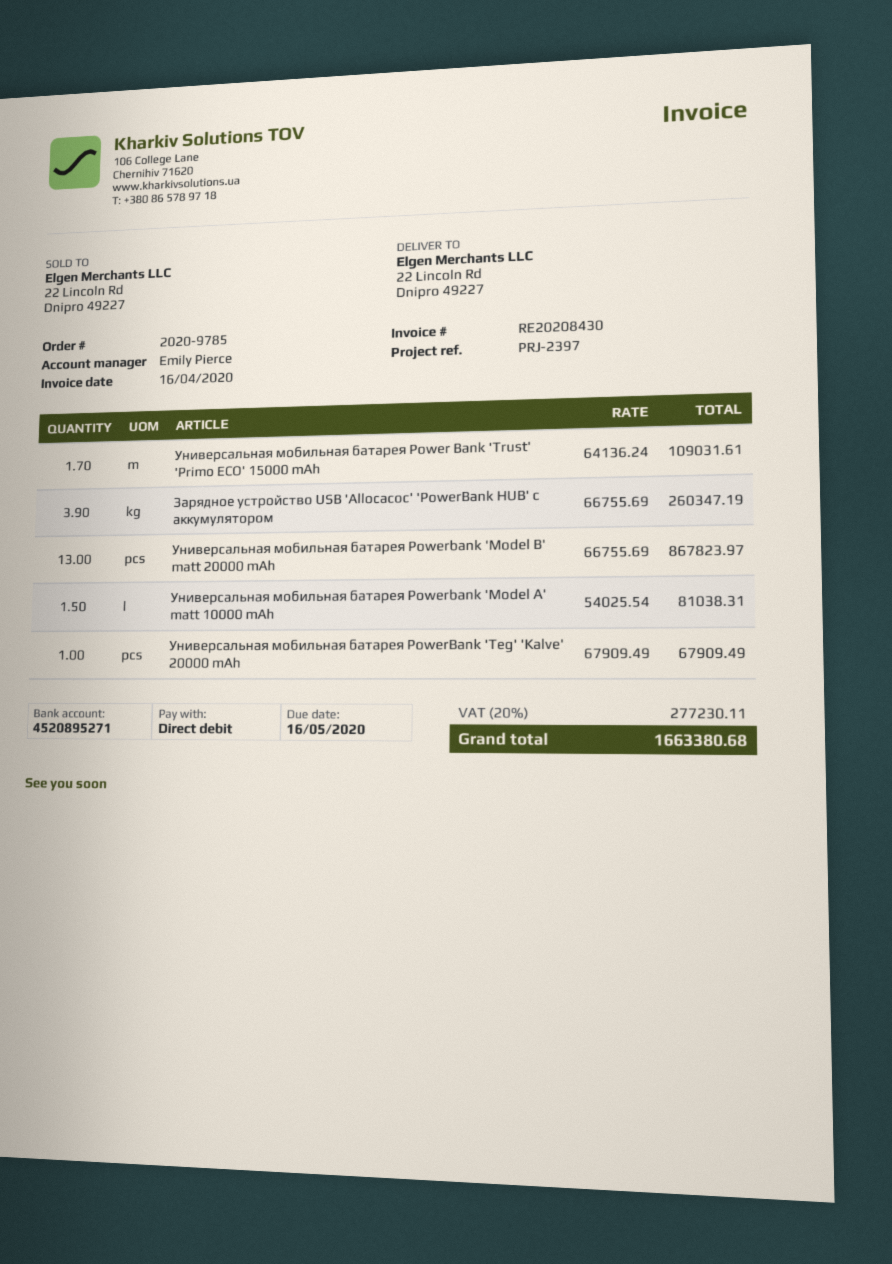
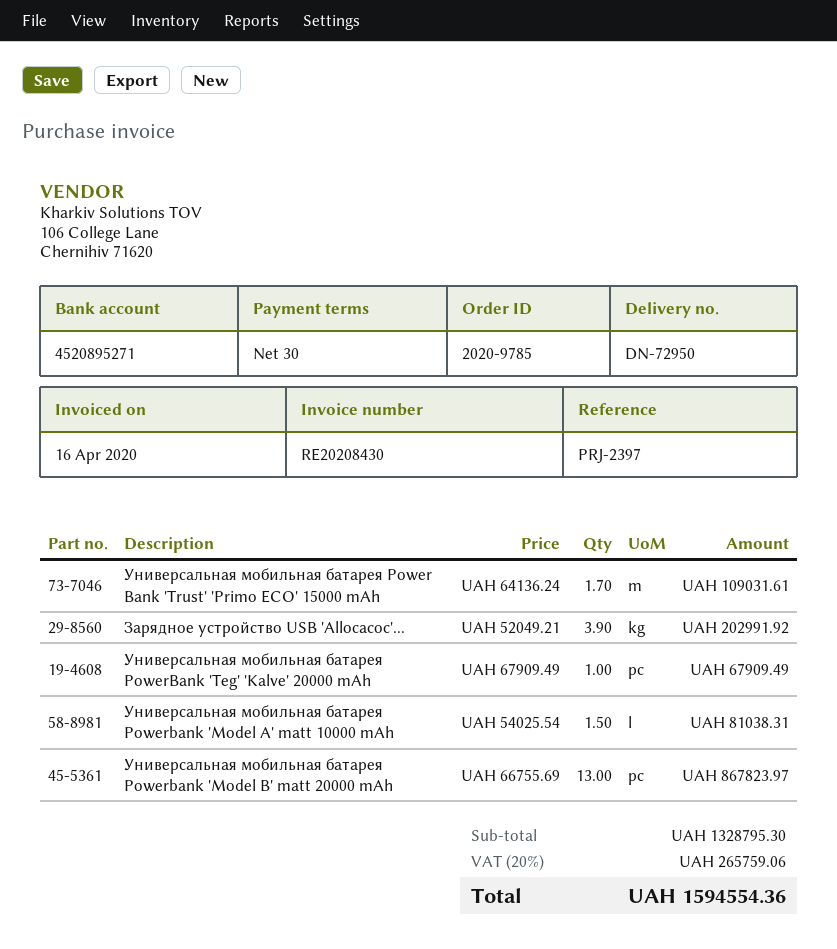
Зарядное устройство USB 'Allocacoc' 'PowerBank HUB' с аккумулятором: 3.9 x 66755.69 = 260347.19 -> 3.9 x 52049.21 = 202991.92
tax: 20% = 277230.11 -> 20% = 265759.06
total: 1663380.68 -> 1594554.36

